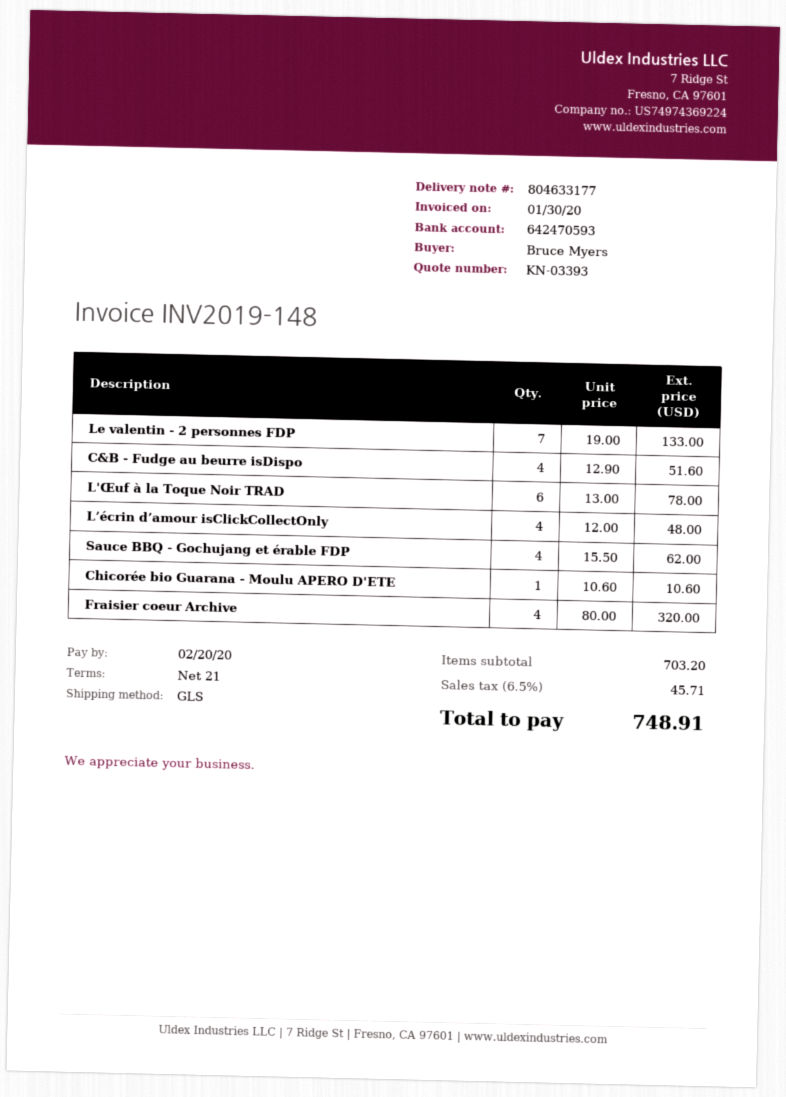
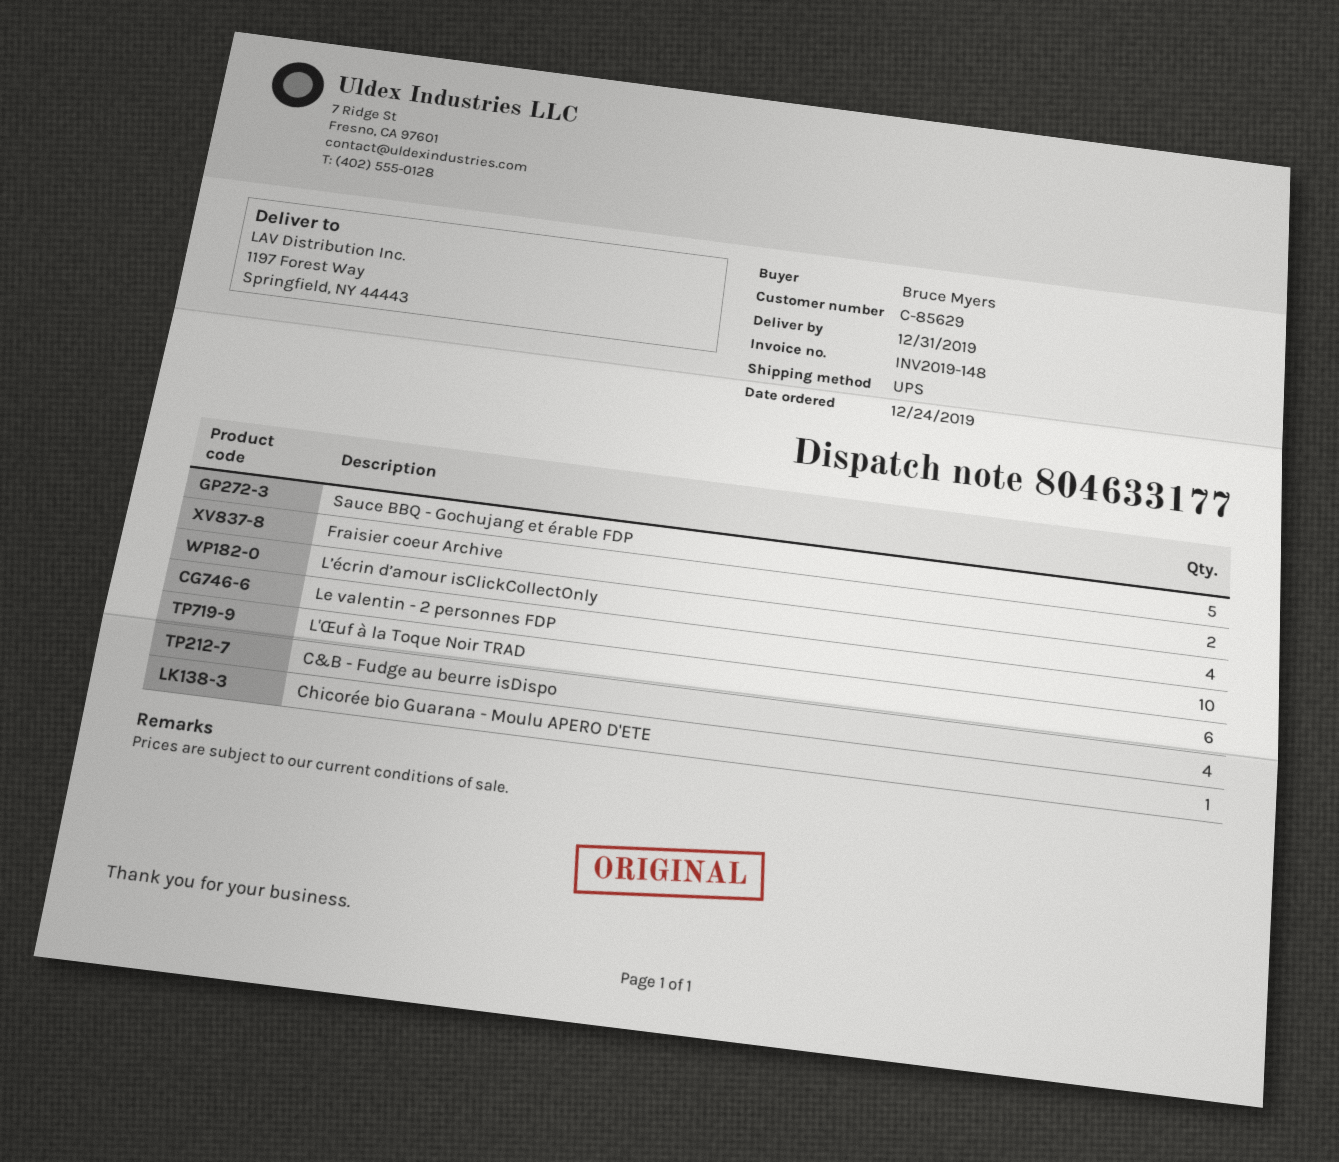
shipping method: GLS -> UPS
Le valentin - 2 personnes FDP: 7 -> 10
Sauce BBQ - Gochujang et érable FDP: 4 -> 5
Fraisier coeur Archive: 4 -> 2

